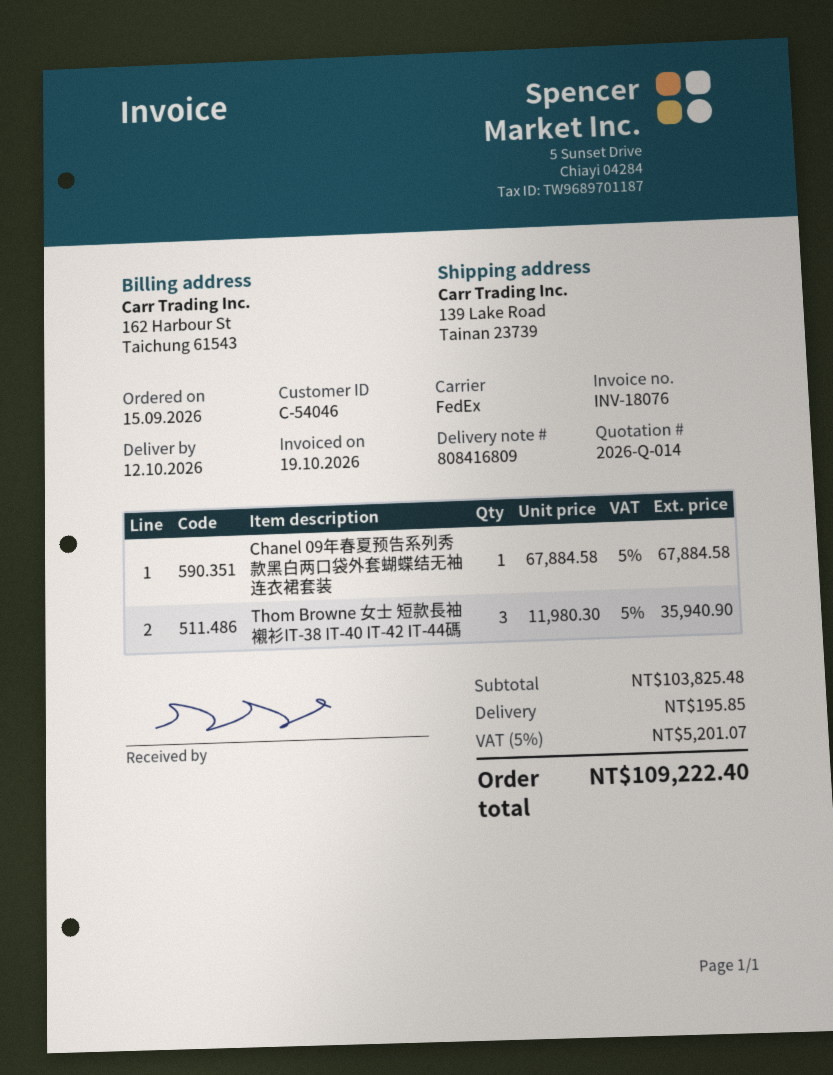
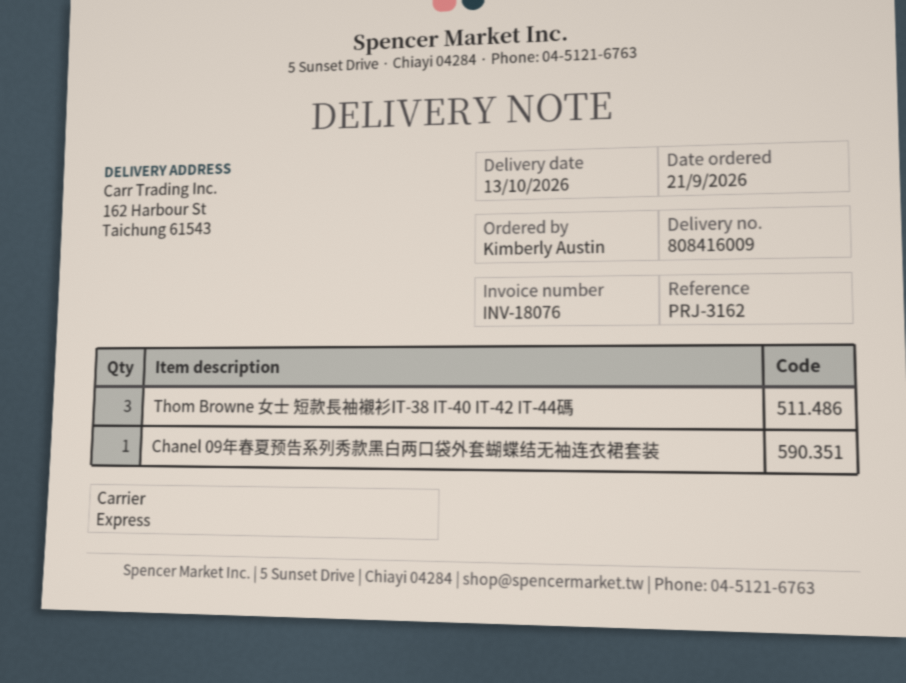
order date: 2026-09-15 -> 2026-09-21
delivery note number: 808416809 -> 808416009
delivery date: 2026-10-12 -> 2026-10-13
shipping method: FedEx -> express
ship to: 139 Lake Road, Tainan 23739 -> 162 Harbour St, Taichung 61543

